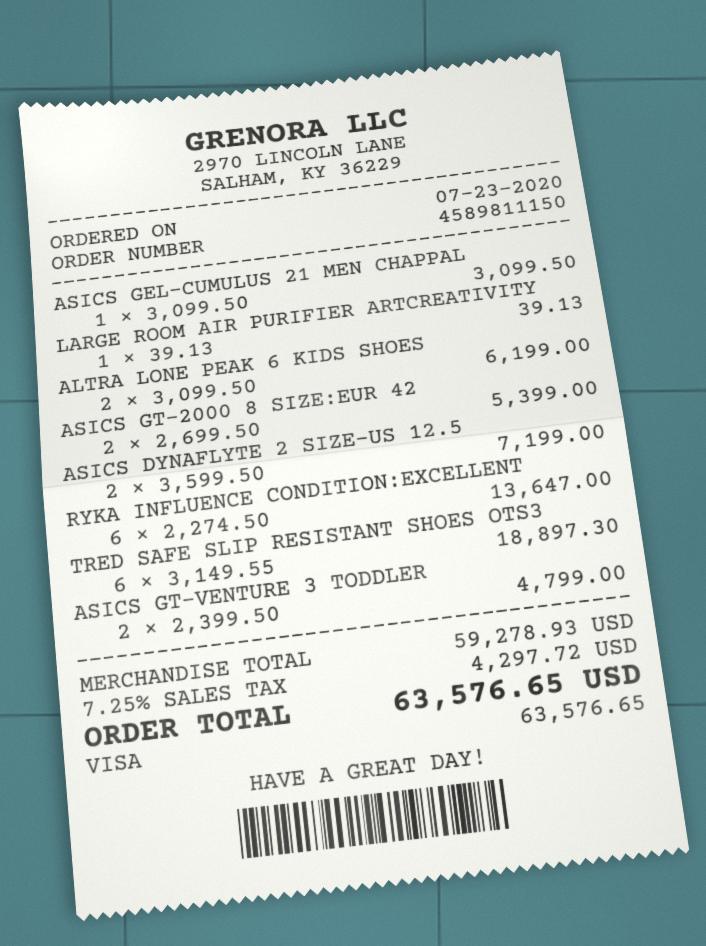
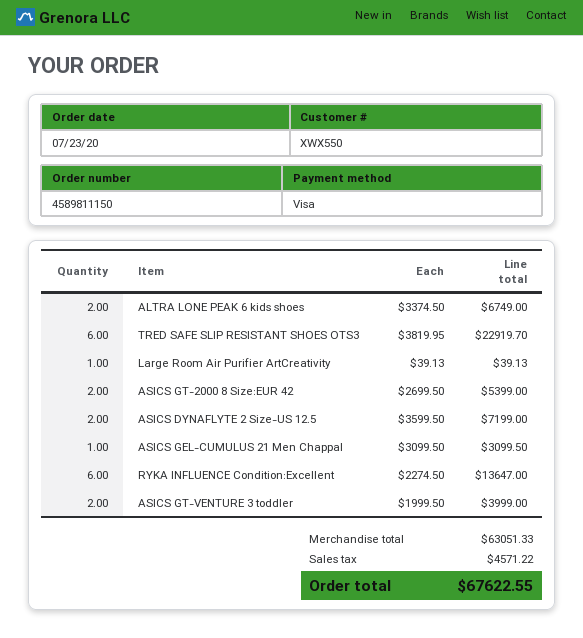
ALTRA LONE PEAK 6 KIDS SHOES: 2 x 3099.50 = 6199.00 -> 2 x 3374.50 = 6749.00
TRED SAFE SLIP RESISTANT SHOES OTS3: 6 x 3149.55 = 18897.30 -> 6 x 3819.95 = 22919.70
ASICS GT-VENTURE 3 TODDLER: 2 x 2399.50 = 4799.00 -> 2 x 1999.50 = 3999.00
subtotal: 59278.93 -> 63051.33
tax: 4297.72 -> 4571.22
total: 63576.65 -> 67622.55

